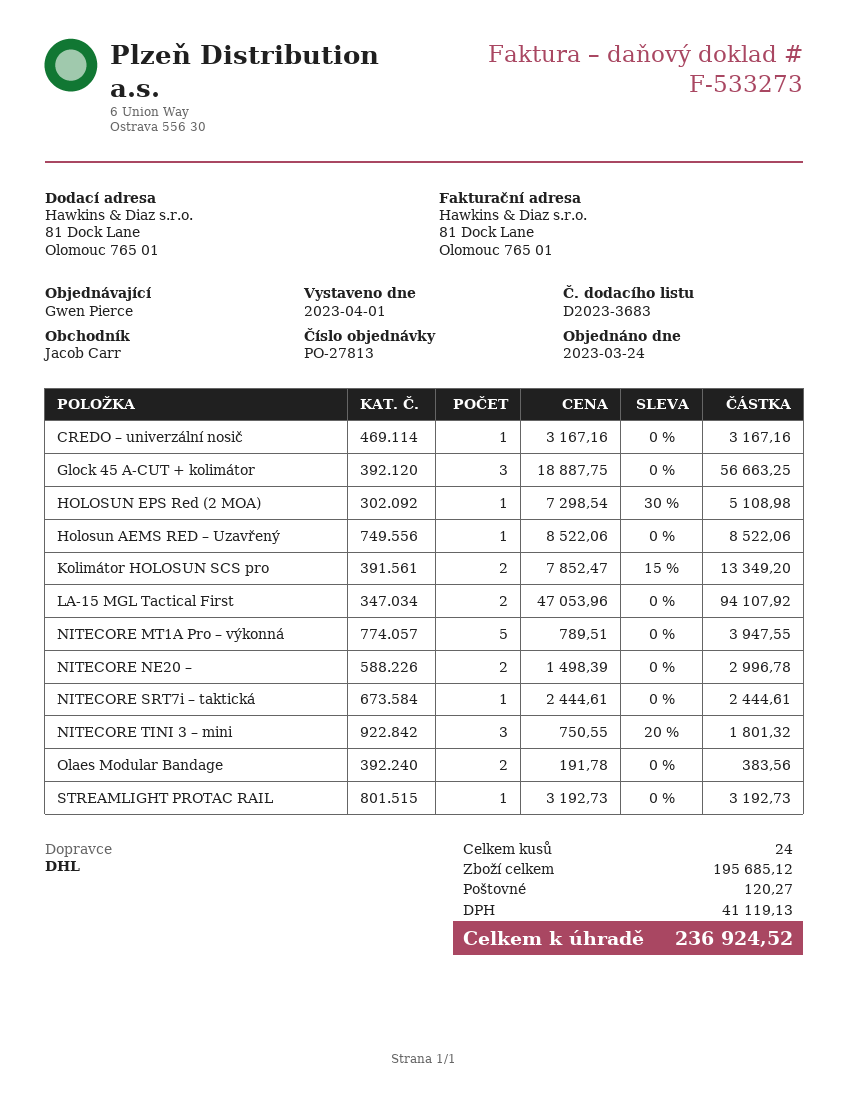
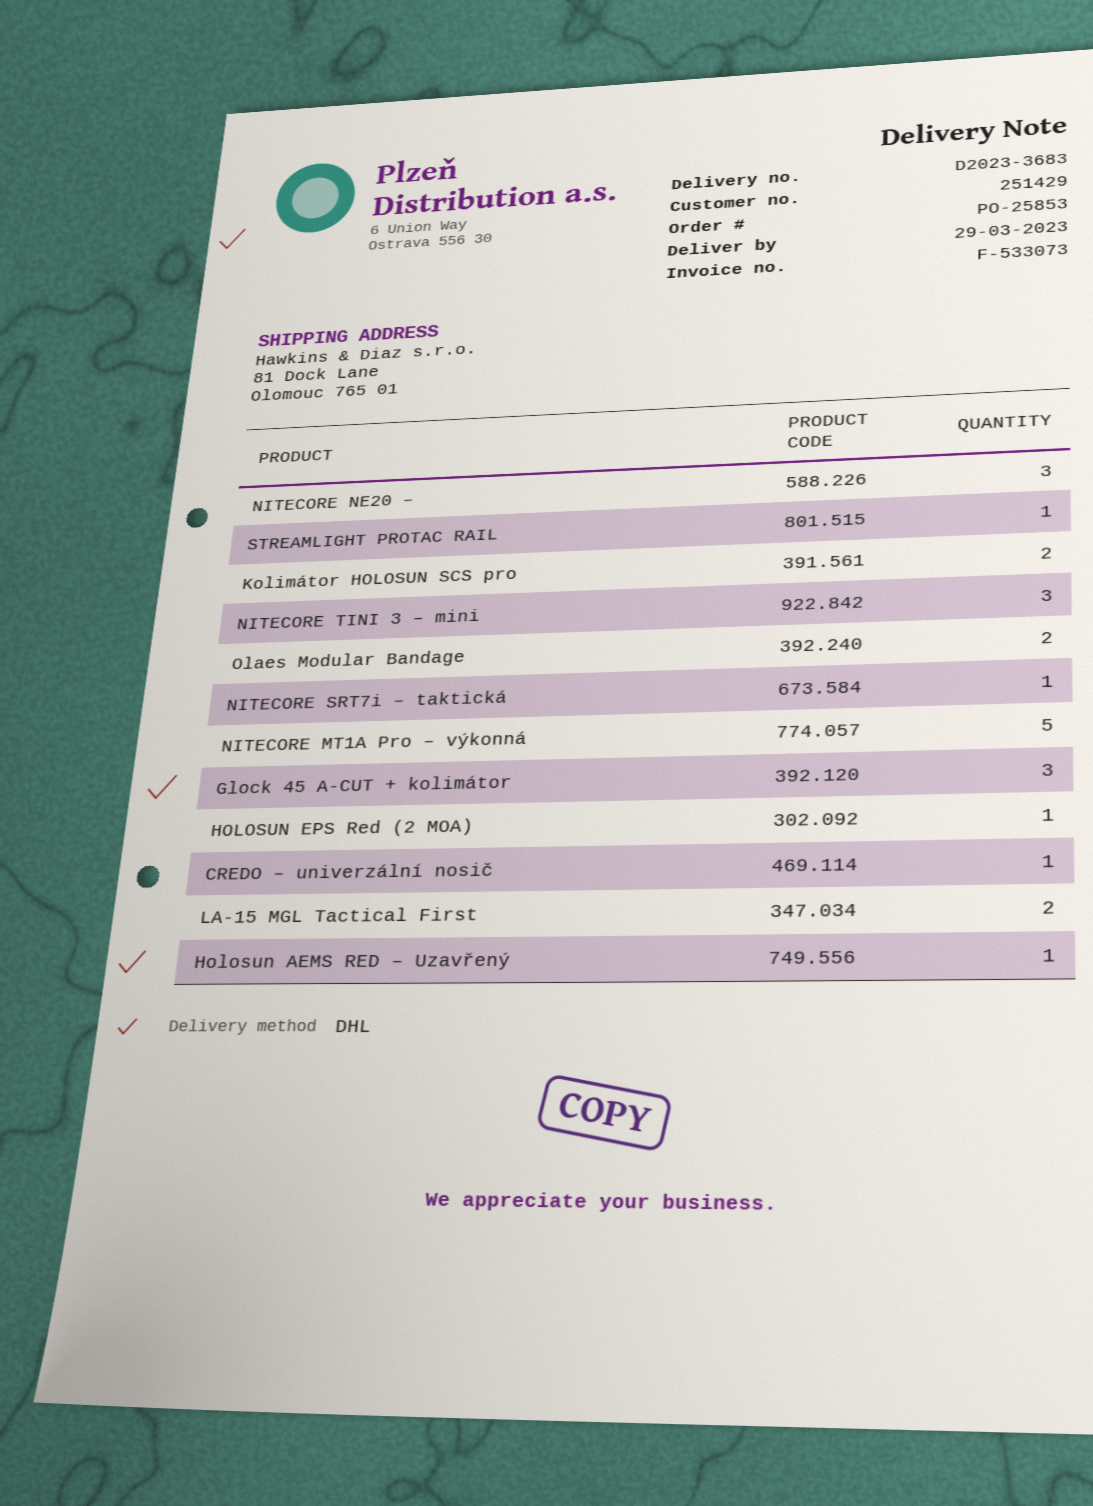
order number: PO-27813 -> PO-25853
invoice number: F-533273 -> F-533073
NITECORE NE20 –: 2 -> 3

